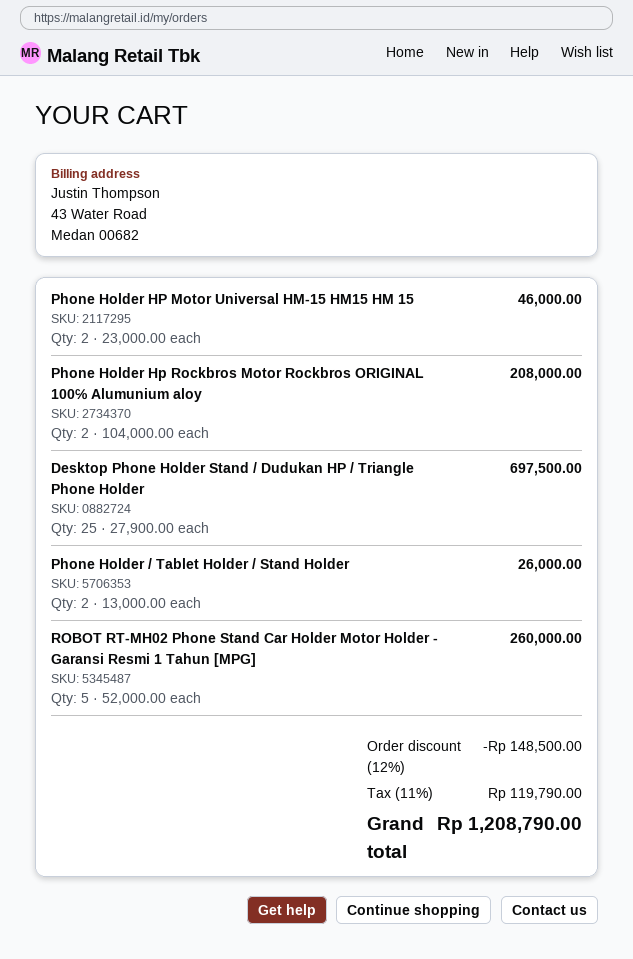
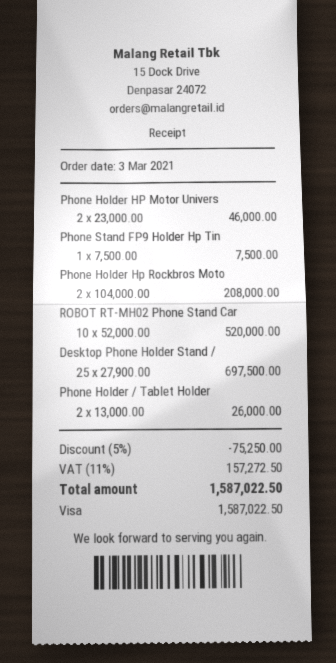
ROBOT RT-MH02 Phone Stand Car Holder Motor Holder - Garansi Resmi 1 Tahun [MPG]: 5 x 52000.00 = 260000.00 -> 10 x 52000.00 = 520000.00
Phone Stand FP9 Holder Hp Tin: none -> 1 x 7500.00 = 7500.00
discount: 12% = 148500.00 -> 5% = 75250.00
tax: 11% = 119790.00 -> 11% = 157272.50
total: 1208790.00 -> 1587022.50

